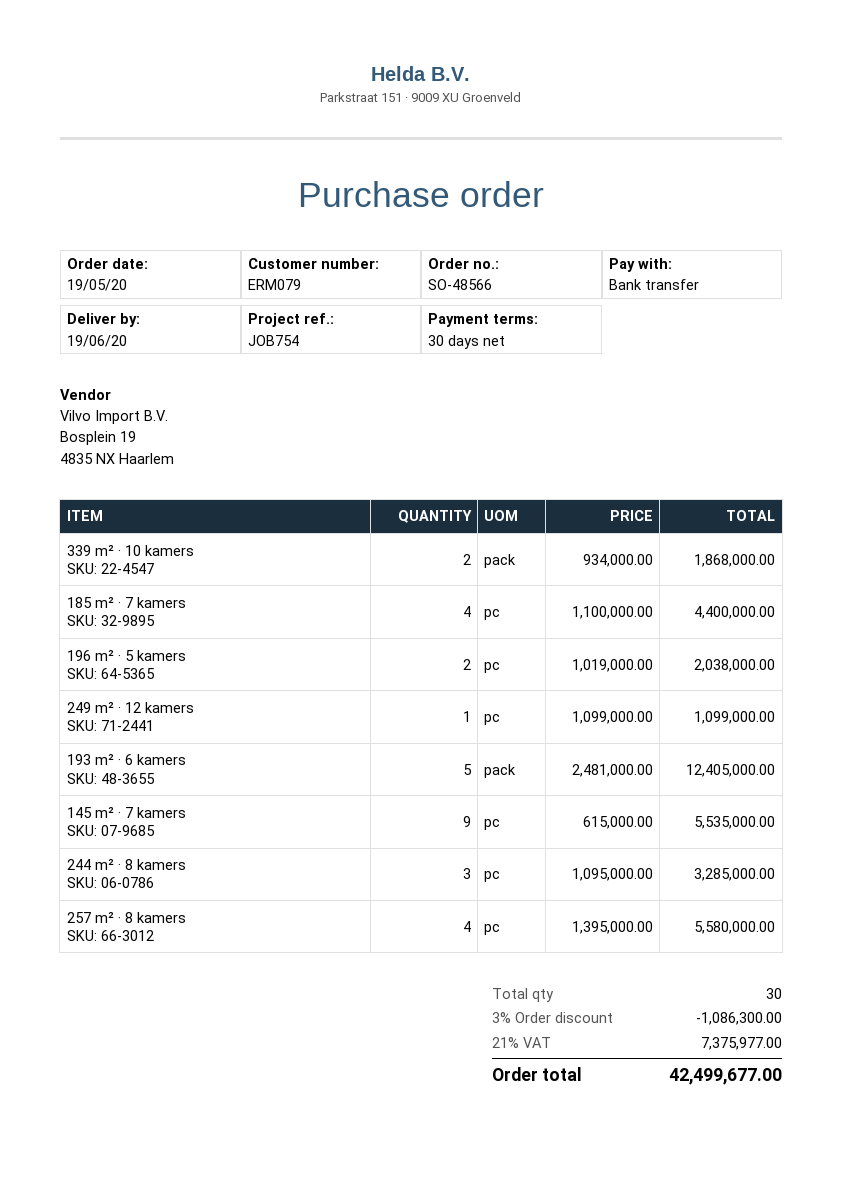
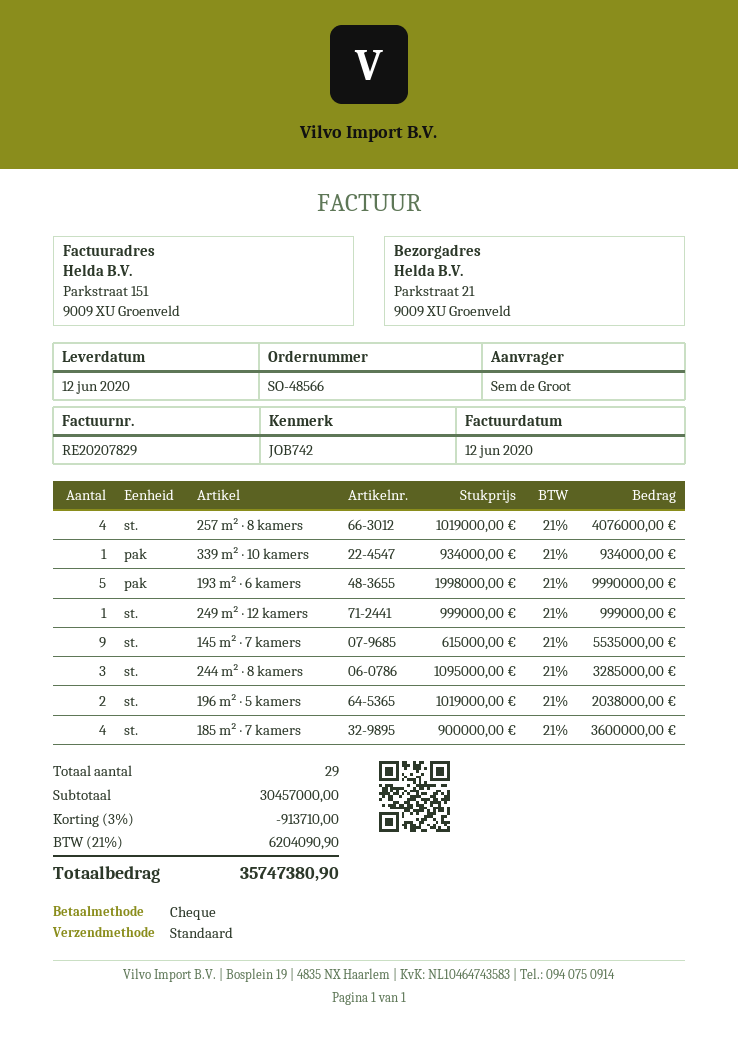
delivery date: 2020-06-19 -> 2020-06-12
reference: JOB754 -> JOB742
payment method: bank transfer -> cheque
339 m² · 10 kamers: 2 x 934000.00 = 1868000.00 -> 1 x 934000.00 = 934000.00
185 m² · 7 kamers: 4 x 1100000.00 = 4400000.00 -> 4 x 900000.00 = 3600000.00
249 m² · 12 kamers: 1 x 1099000.00 = 1099000.00 -> 1 x 999000.00 = 999000.00
193 m² · 6 kamers: 5 x 2481000.00 = 12405000.00 -> 5 x 1998000.00 = 9990000.00
257 m² · 8 kamers: 4 x 1395000.00 = 5580000.00 -> 4 x 1019000.00 = 4076000.00
total quantity: 30 -> 29
discount: 3% = 1086300.00 -> 3% = 913710.00
tax: 21% = 7375977.00 -> 21% = 6204090.90
total: 42499677.00 -> 35747380.90

